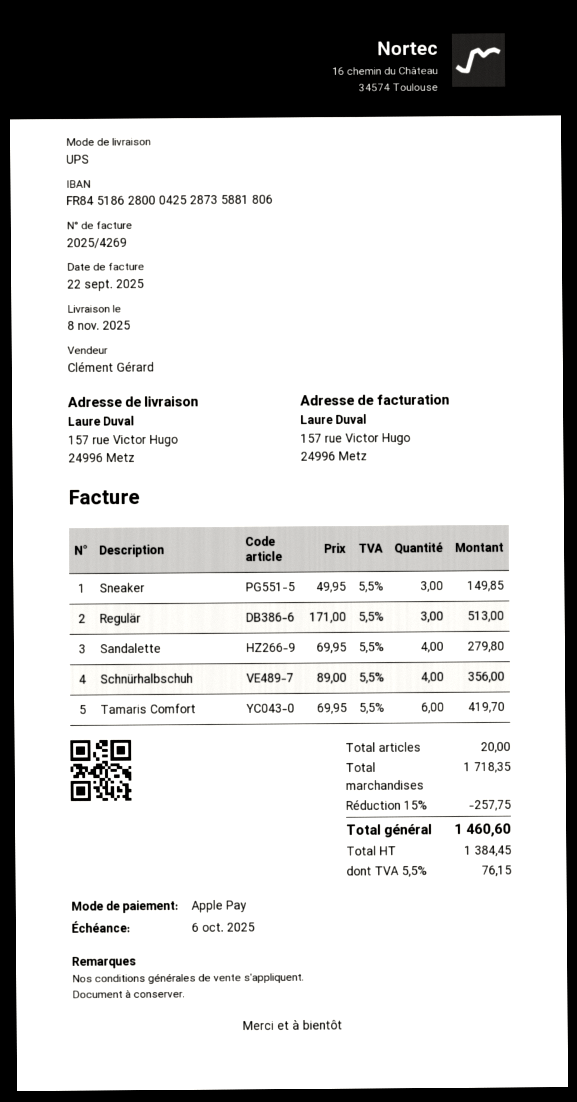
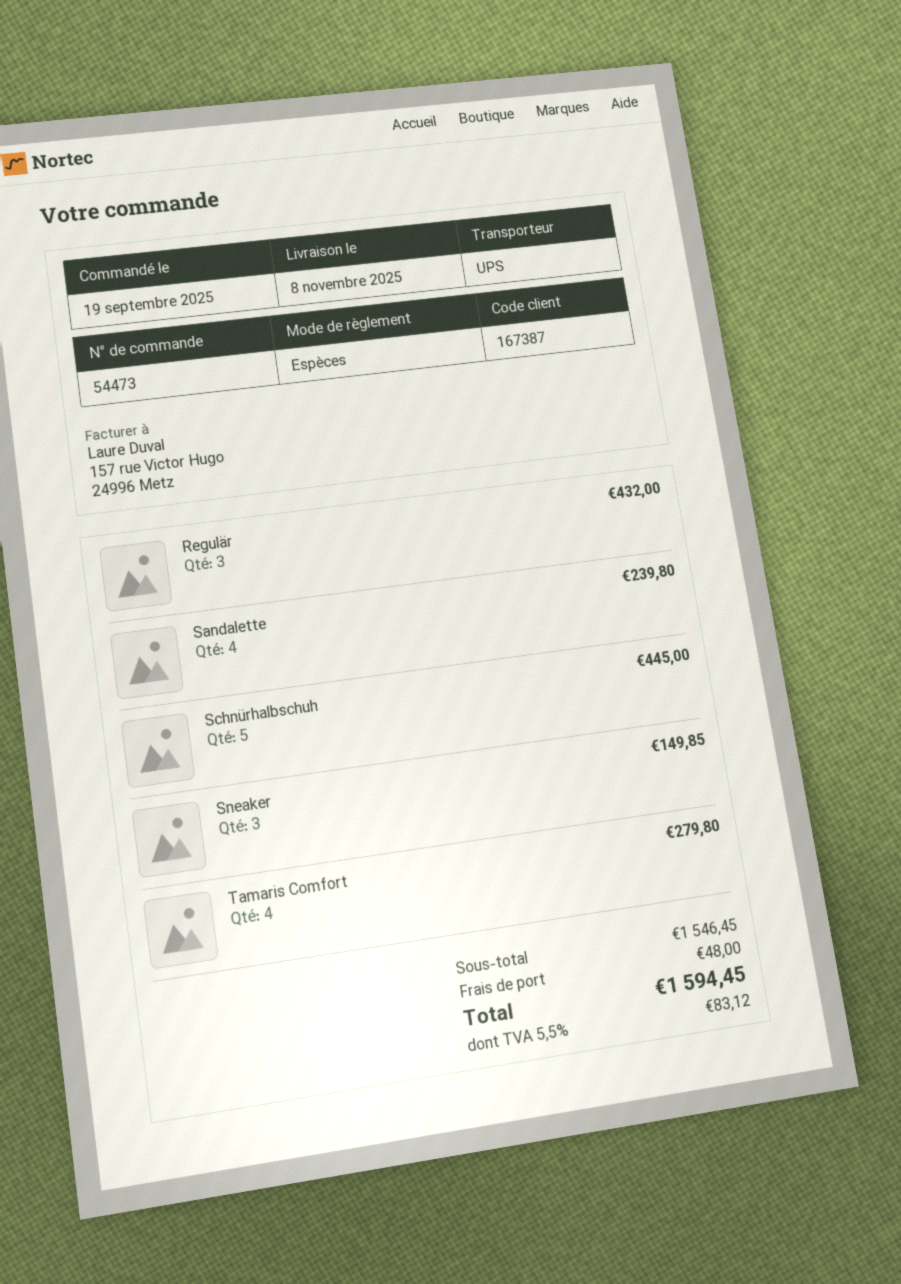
payment method: Apple Pay -> cash
Regulär: 3 for 513.00 -> 3 for 432.00
Sandalette: 4 for 279.80 -> 4 for 239.80
Schnürhalbschuh: 4 for 356.00 -> 5 for 445.00
Tamaris Comfort: 6 for 419.70 -> 4 for 279.80
subtotal: 1718.35 -> 1546.45
discount: 15% = 257.75 -> none
shipping: none -> 48.00
tax: 5.5% = 76.15 -> 5.5% = 83.12
total: 1460.60 -> 1594.45

